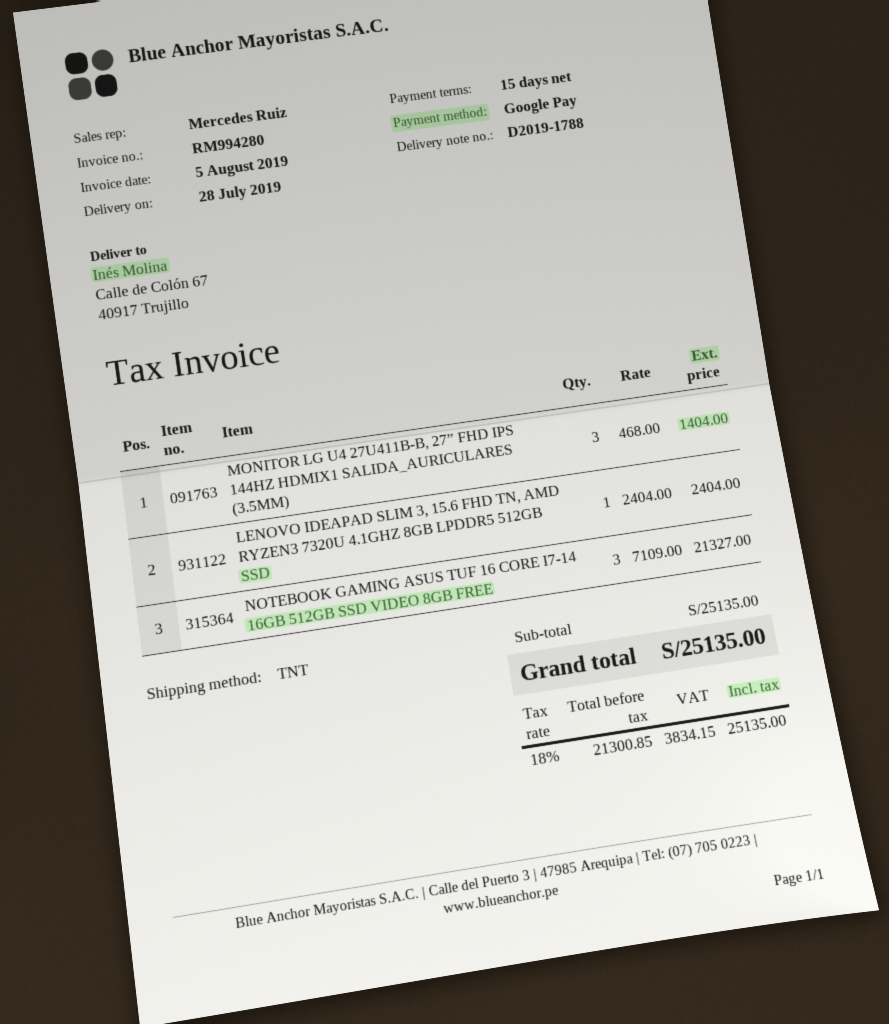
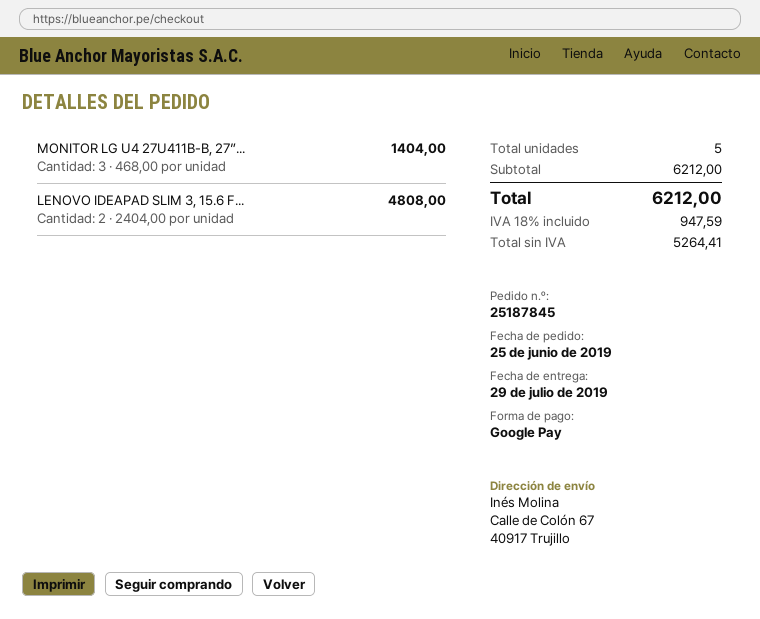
delivery date: 2019-07-28 -> 2019-07-29
LENOVO IDEAPAD SLIM 3, 15.6 FHD TN, AMD RYZEN3 7320U 4.1GHZ 8GB LPDDR5 512GB SSD: 1 x 2404.00 = 2404.00 -> 2 x 2404.00 = 4808.00
NOTEBOOK GAMING ASUS TUF 16 CORE I7-14 16GB 512GB SSD VIDEO 8GB FREE: 3 x 7109.00 = 21327.00 -> none
subtotal: 25135.00 -> 6212.00
net: 21300.85 -> 5264.41
tax: 18% = 3834.15 -> 18% = 947.59
total: 25135.00 -> 6212.00

